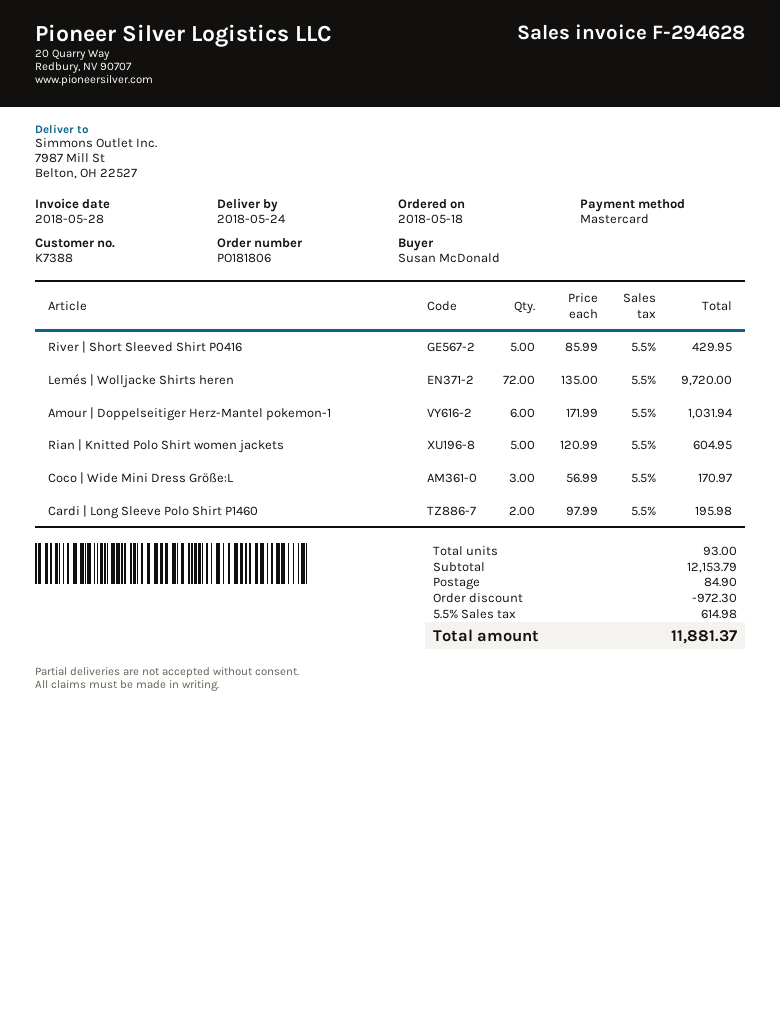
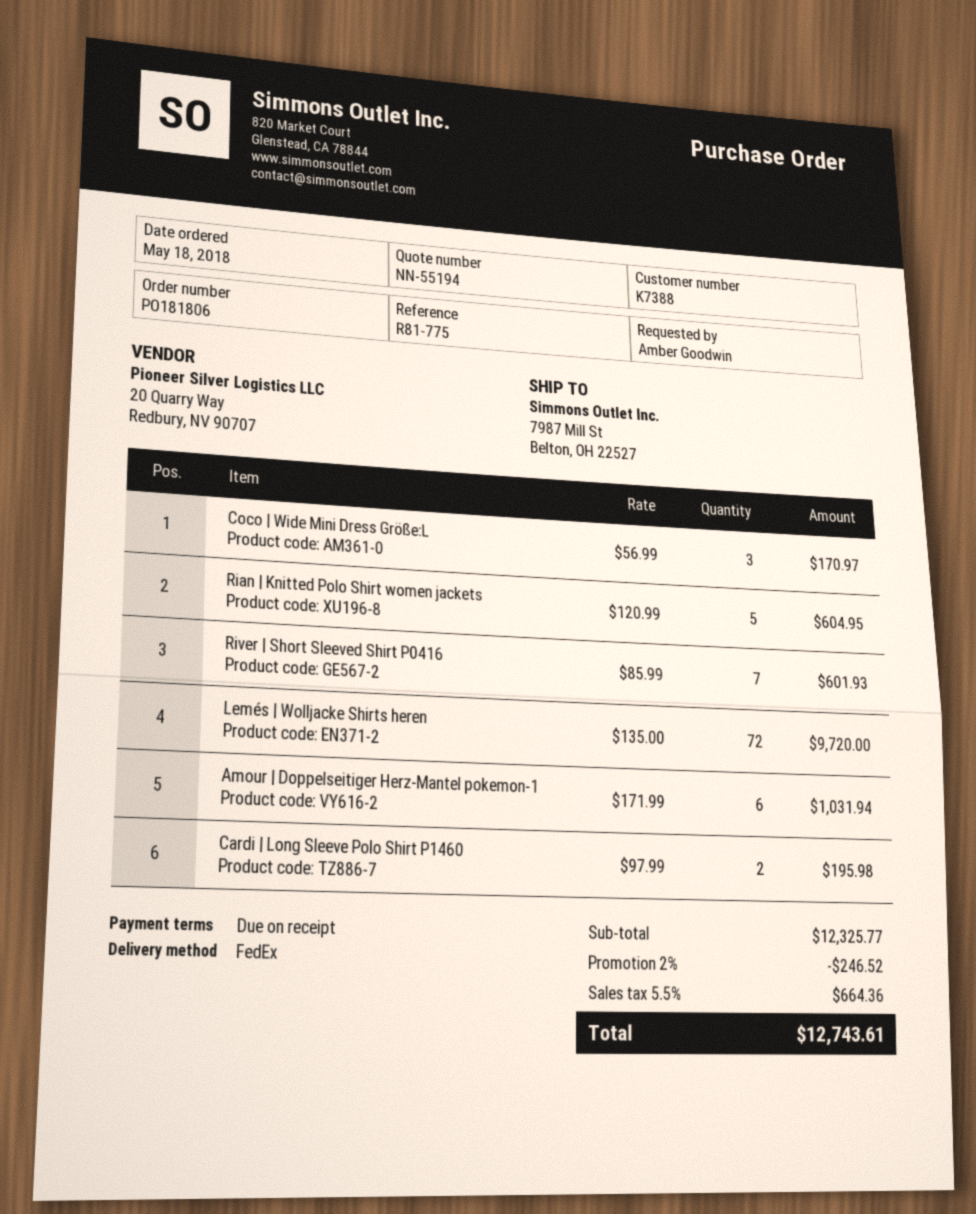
ordered by: Susan McDonald -> Amber Goodwin
River | Short Sleeved Shirt P0416: 5 x 85.99 = 429.95 -> 7 x 85.99 = 601.93
subtotal: 12153.79 -> 12325.77
discount: 972.30 -> 246.52
shipping: 84.90 -> none
tax: 5.5% = 614.98 -> 5.5% = 664.36
total: 11881.37 -> 12743.61

